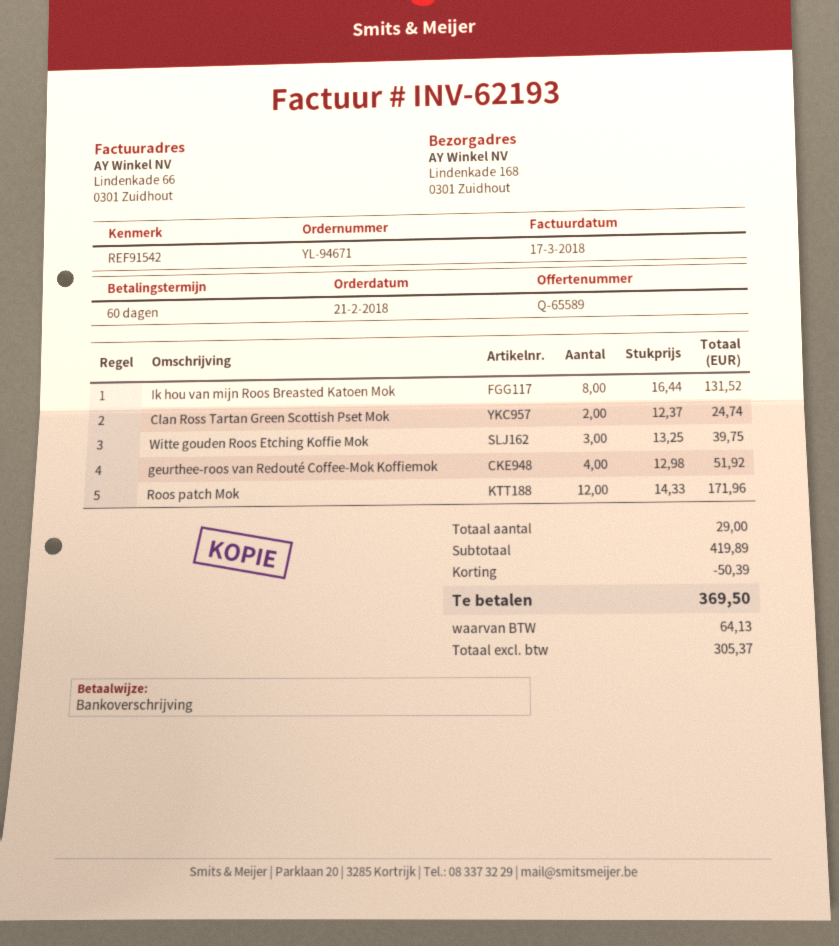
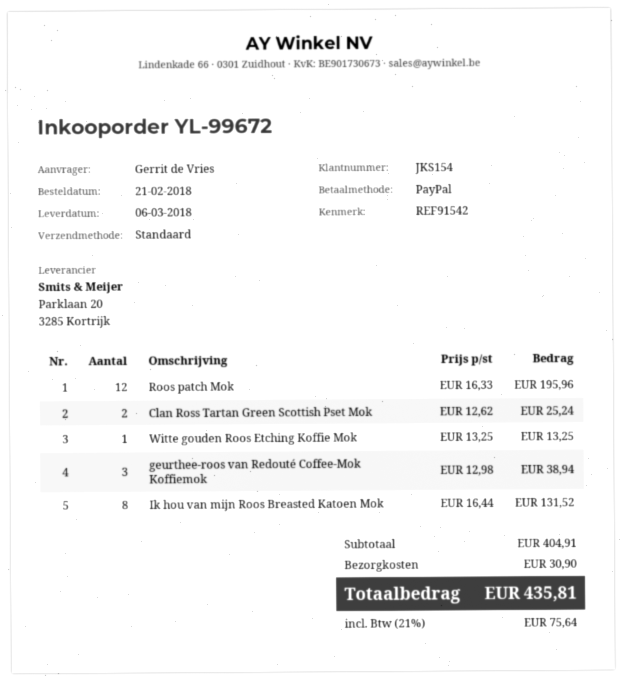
order number: YL-94671 -> YL-99672
payment method: bank transfer -> PayPal
Clan Ross Tartan Green Scottish Pset Mok: 2 x 12.37 = 24.74 -> 2 x 12.62 = 25.24
Witte gouden Roos Etching Koffie Mok: 3 x 13.25 = 39.75 -> 1 x 13.25 = 13.25
geurthee-roos van Redouté Coffee-Mok Koffiemok: 4 x 12.98 = 51.92 -> 3 x 12.98 = 38.94
Roos patch Mok: 12 x 14.33 = 171.96 -> 12 x 16.33 = 195.96
subtotal: 419.89 -> 404.91
discount: 50.39 -> none
shipping: none -> 30.90
tax: 64.13 -> 75.64
total: 369.50 -> 435.81

